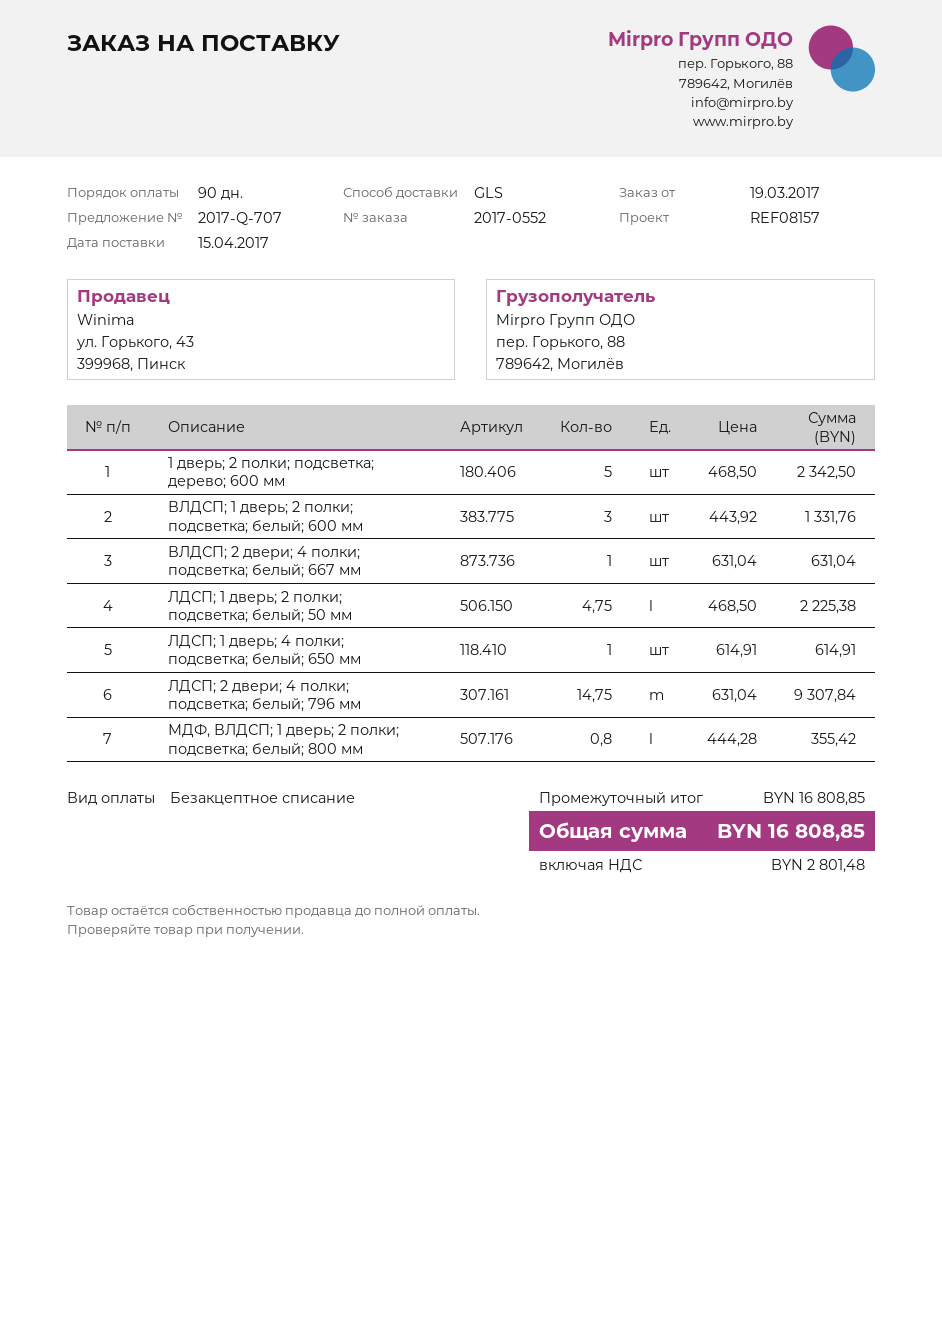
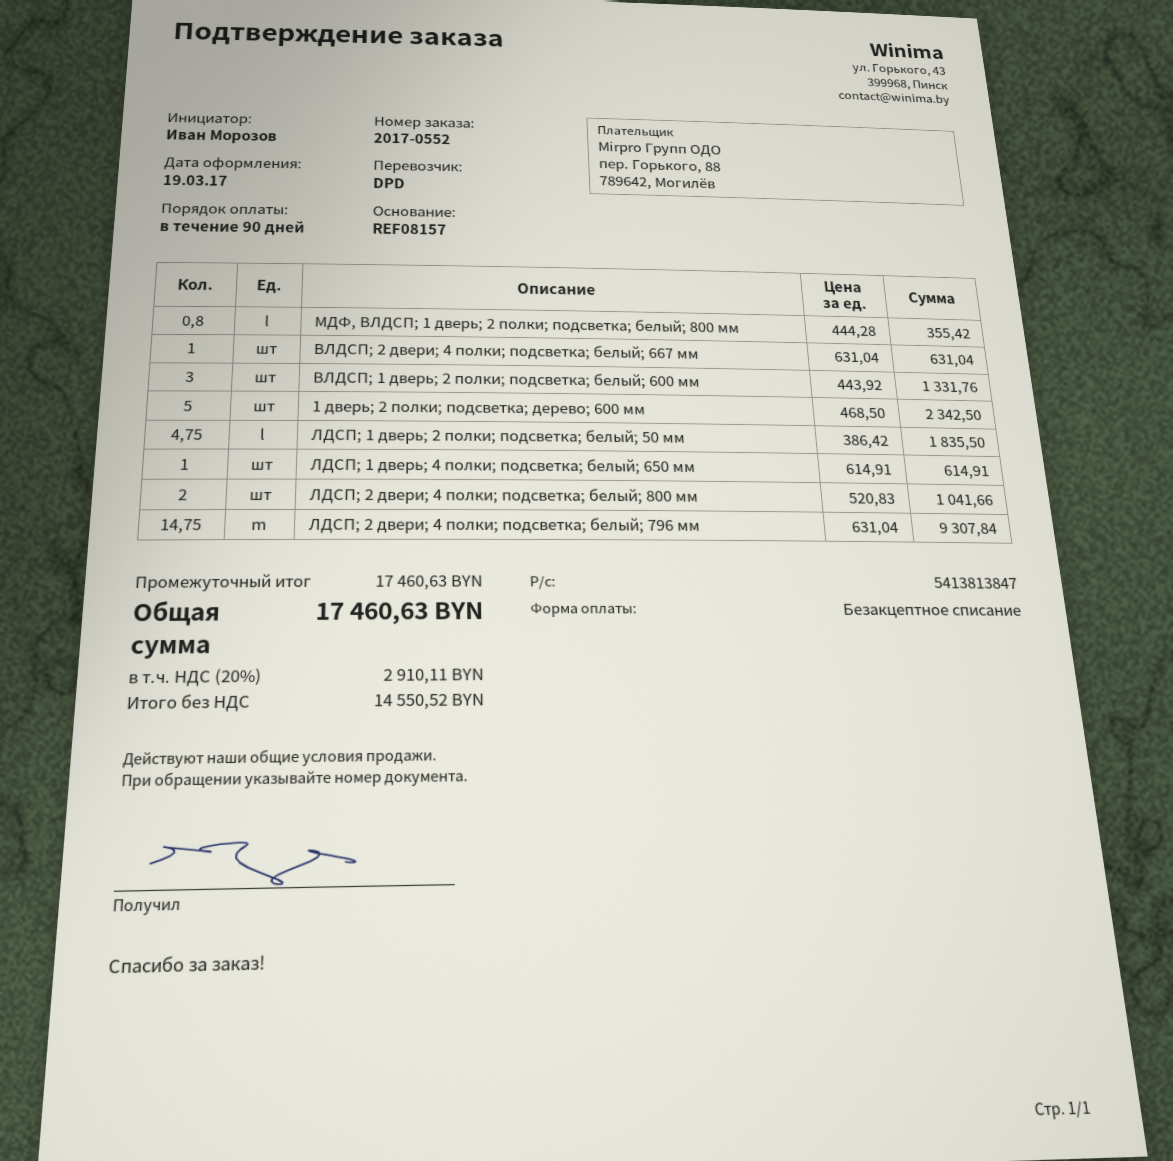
shipping method: GLS -> DPD
ЛДСП; 1 дверь; 2 полки; подсветка; белый; 50 мм: 4.75 x 468.50 = 2225.38 -> 4.75 x 386.42 = 1835.50
ЛДСП; 2 двери; 4 полки; подсветка; белый; 800 мм: none -> 2 x 520.83 = 1041.66
subtotal: 16808.85 -> 17460.63
tax: 2801.48 -> 2910.11
total: 16808.85 -> 17460.63

